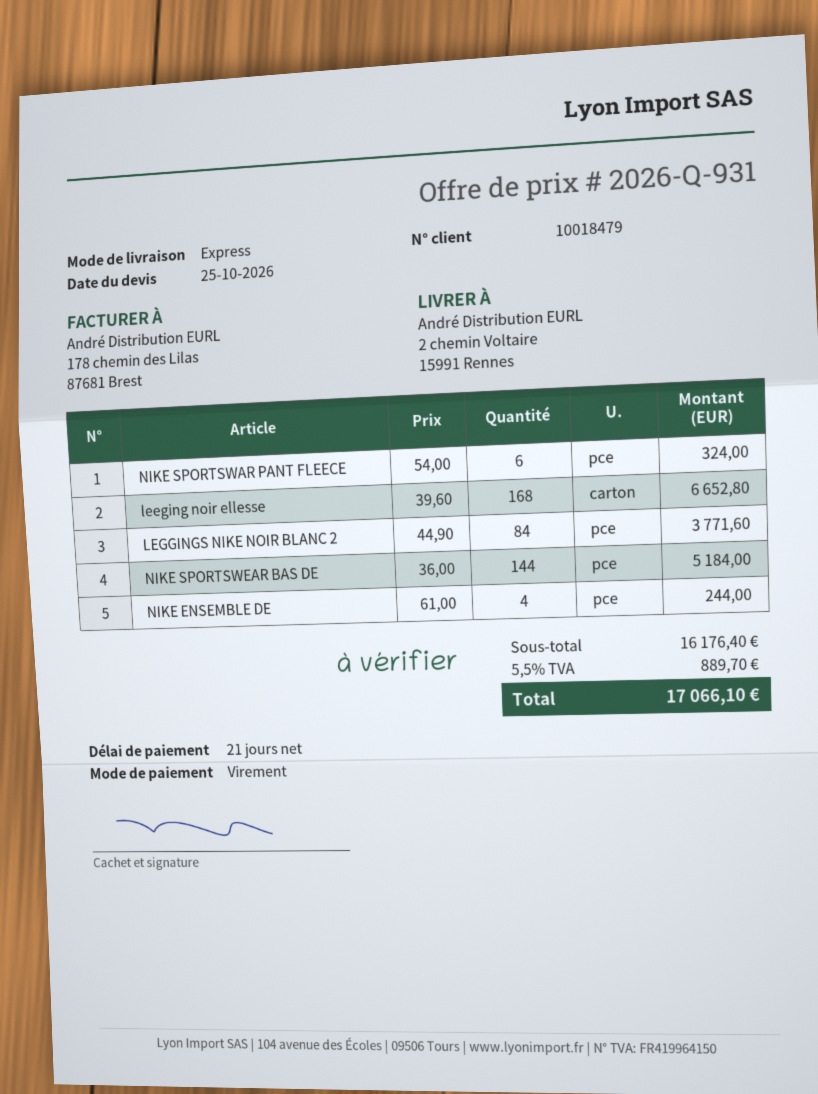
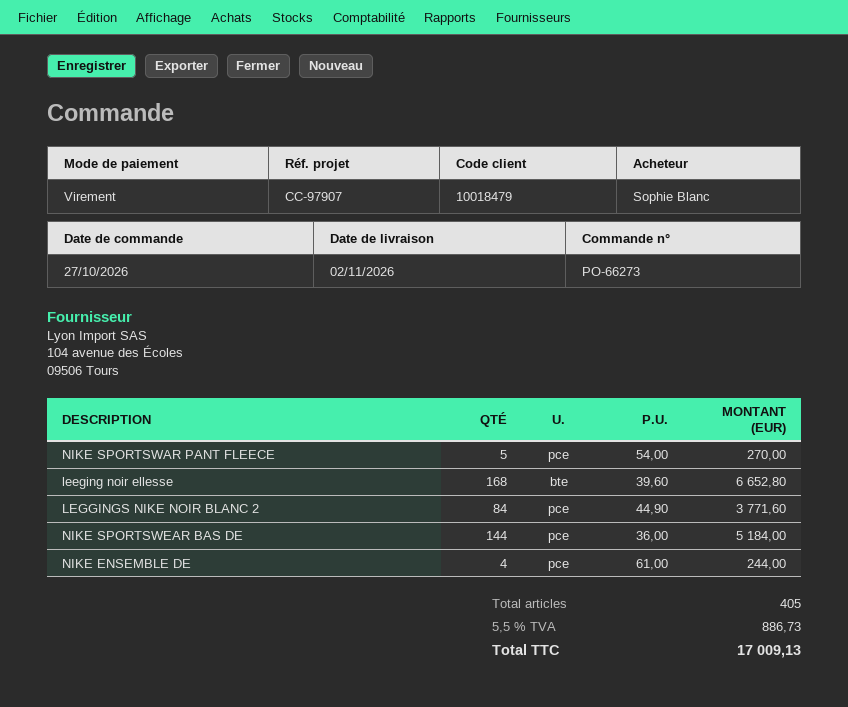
NIKE SPORTSWAR PANT FLEECE: 6 x 54.00 = 324.00 -> 5 x 54.00 = 270.00
tax: 5.5% = 889.70 -> 5.5% = 886.73
total: 17066.10 -> 17009.13

